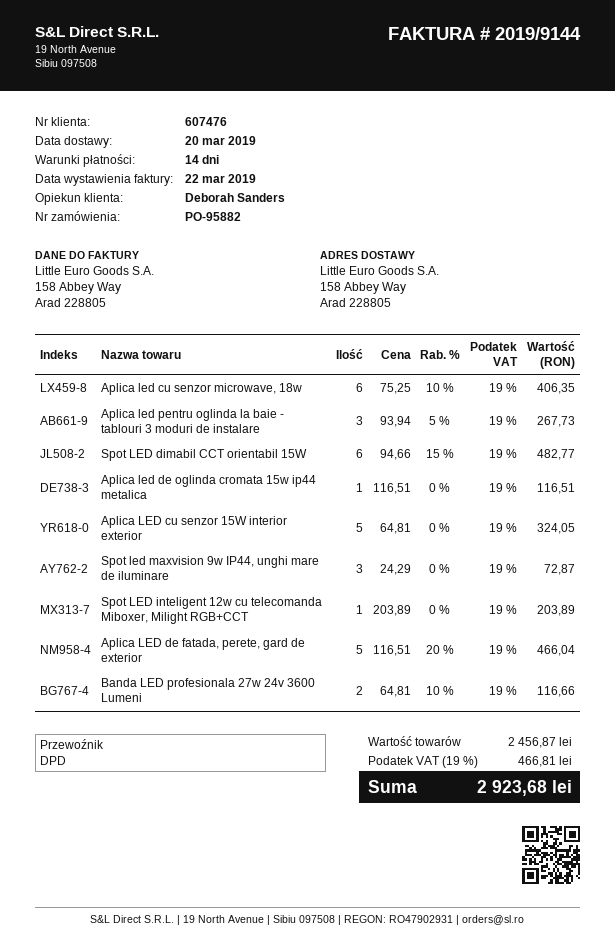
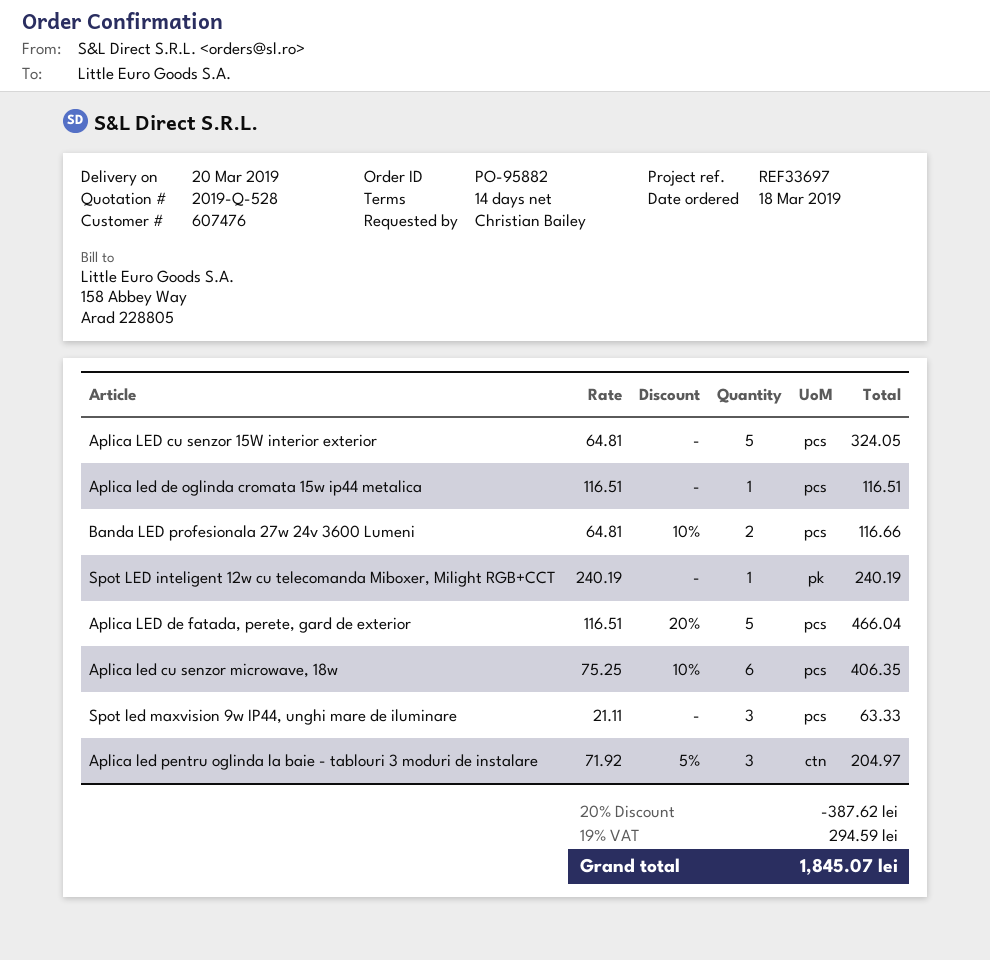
Aplica led pentru oglinda la baie - tablouri 3 moduri de instalare: 3 x 93.94 - 5% = 267.73 -> 3 x 71.92 - 5% = 204.97
Spot LED dimabil CCT orientabil 15W: 6 x 94.66 - 15% = 482.77 -> none
Spot led maxvision 9w IP44, unghi mare de iluminare: 3 x 24.29 = 72.87 -> 3 x 21.11 = 63.33
Spot LED inteligent 12w cu telecomanda Miboxer, Milight RGB+CCT: 1 x 203.89 = 203.89 -> 1 x 240.19 = 240.19
discount: none -> 20% = 387.62
tax: 19% = 466.81 -> 19% = 294.59
total: 2923.68 -> 1845.07

